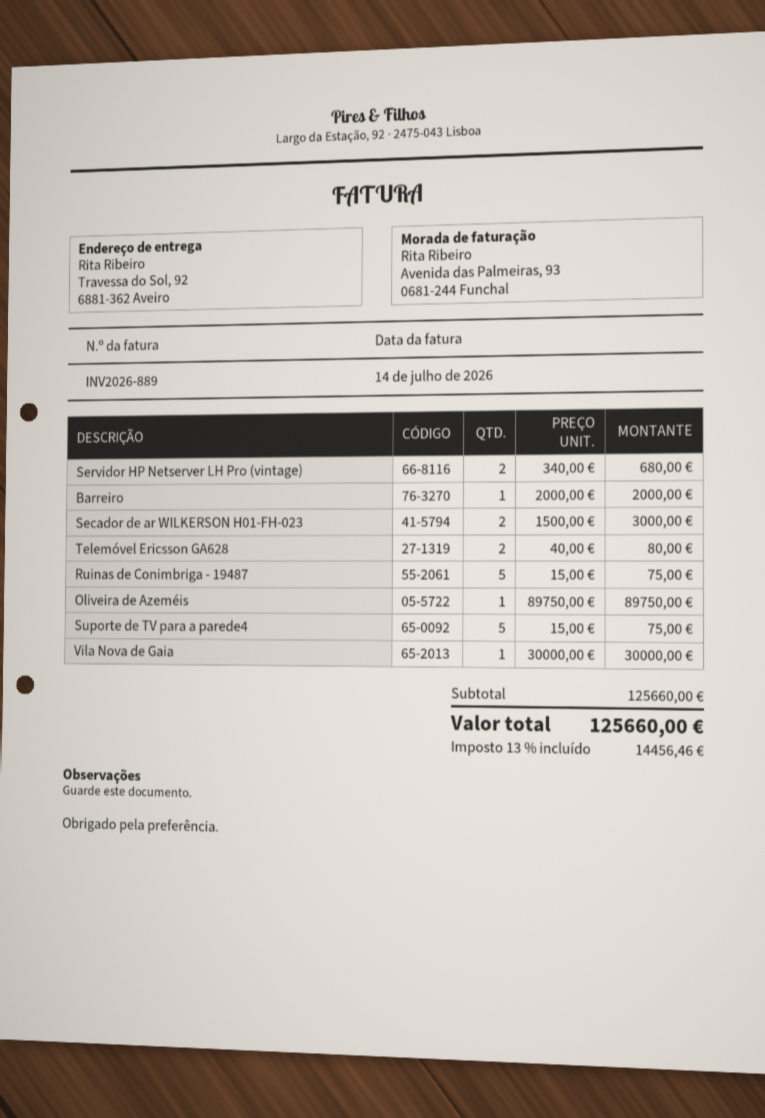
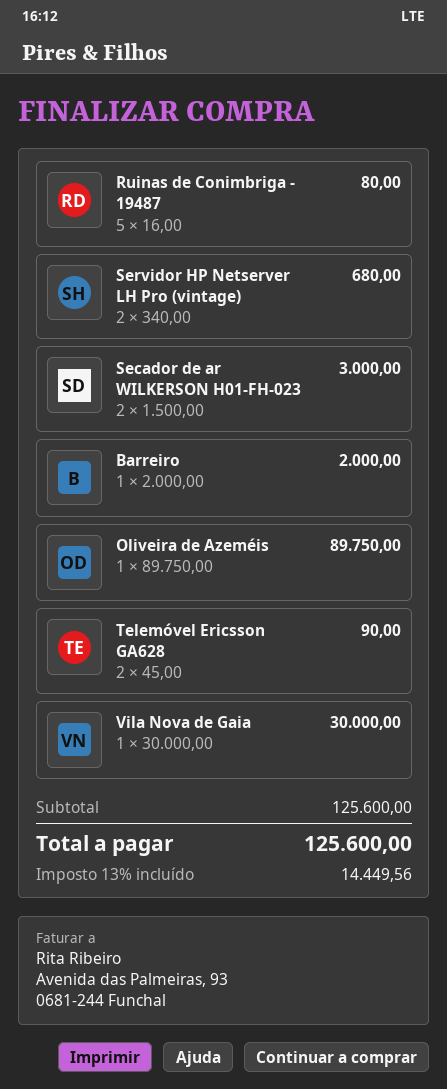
Telemóvel Ericsson GA628: 2 x 40.00 = 80.00 -> 2 x 45.00 = 90.00
Ruinas de Conimbriga - 19487: 5 x 15.00 = 75.00 -> 5 x 16.00 = 80.00
Suporte de TV para a parede4: 5 x 15.00 = 75.00 -> none
subtotal: 125660.00 -> 125600.00
tax: 13% = 14456.46 -> 13% = 14449.56
total: 125660.00 -> 125600.00

